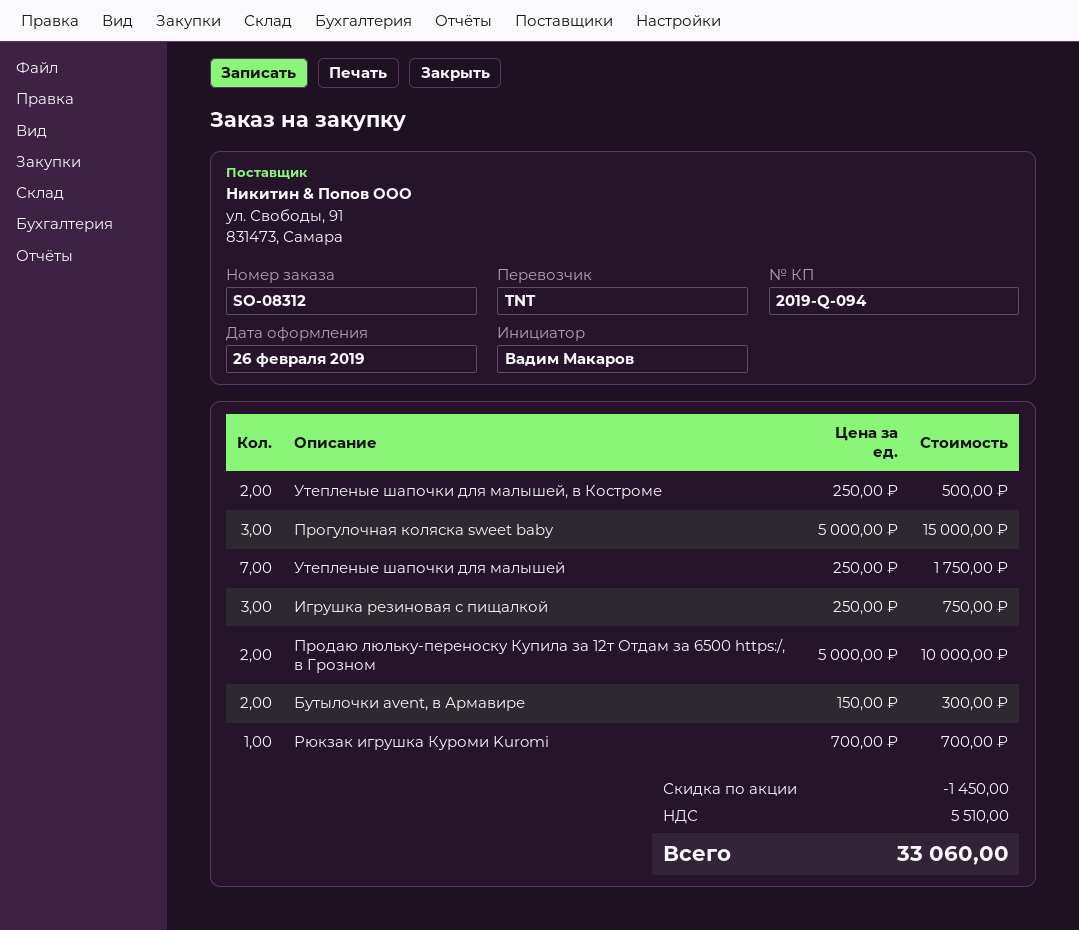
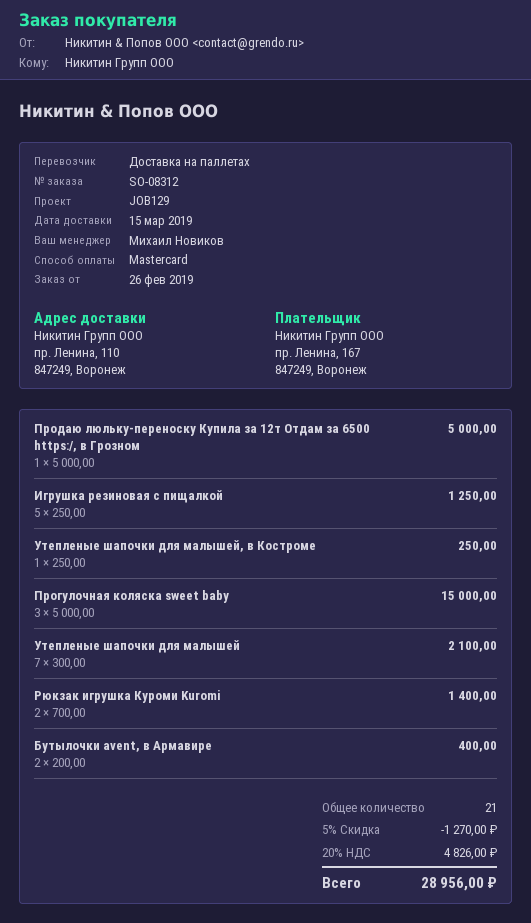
shipping method: TNT -> pallet freight
Утепленые шапочки для малышей, в Костроме: 2 x 250.00 = 500.00 -> 1 x 250.00 = 250.00
Утепленые шапочки для малышей: 7 x 250.00 = 1750.00 -> 7 x 300.00 = 2100.00
Игрушка резиновая с пищалкой: 3 x 250.00 = 750.00 -> 5 x 250.00 = 1250.00
Продаю люльку-переноску Купила за 12т Отдам за 6500 https:/, в Грозном: 2 x 5000.00 = 10000.00 -> 1 x 5000.00 = 5000.00
Бутылочки avent, в Армавире: 2 x 150.00 = 300.00 -> 2 x 200.00 = 400.00
Рюкзак игрушка Куроми Kuromi: 1 x 700.00 = 700.00 -> 2 x 700.00 = 1400.00
discount: 1450.00 -> 1270.00
tax: 5510.00 -> 4826.00
total: 33060.00 -> 28956.00

